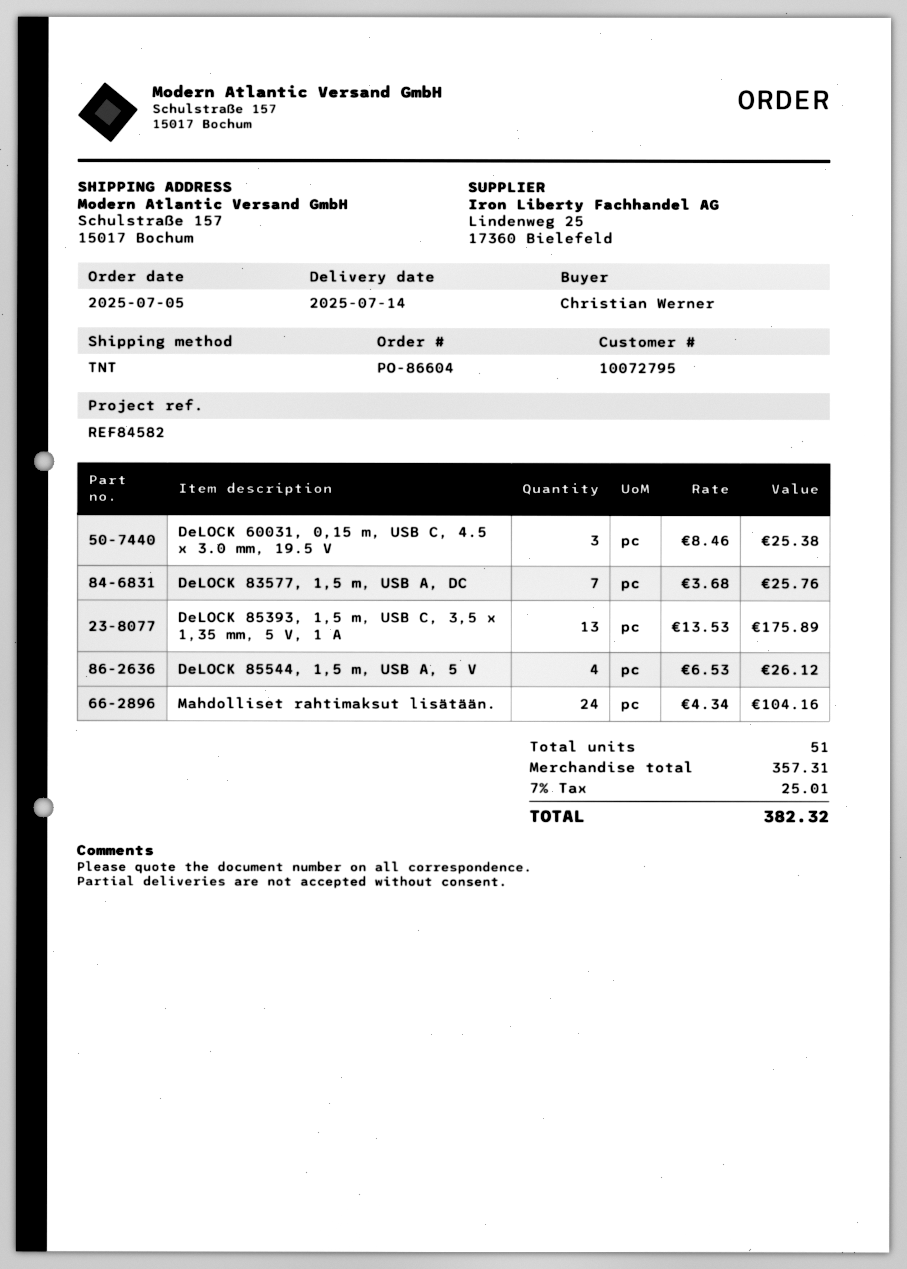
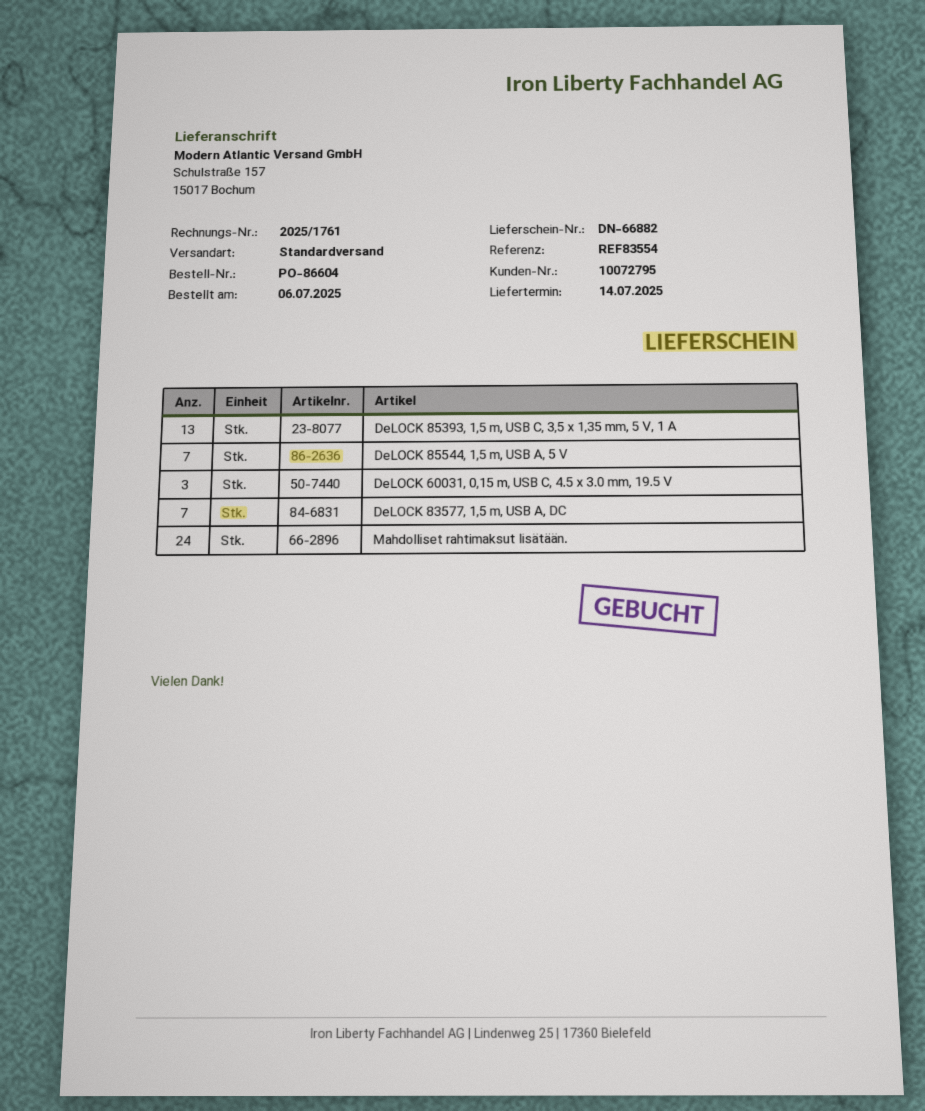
order date: 2025-07-05 -> 2025-07-06
reference: REF84582 -> REF83554
shipping method: TNT -> standard
DeLOCK 85544, 1,5 m, USB A, 5 V: 4 -> 7

